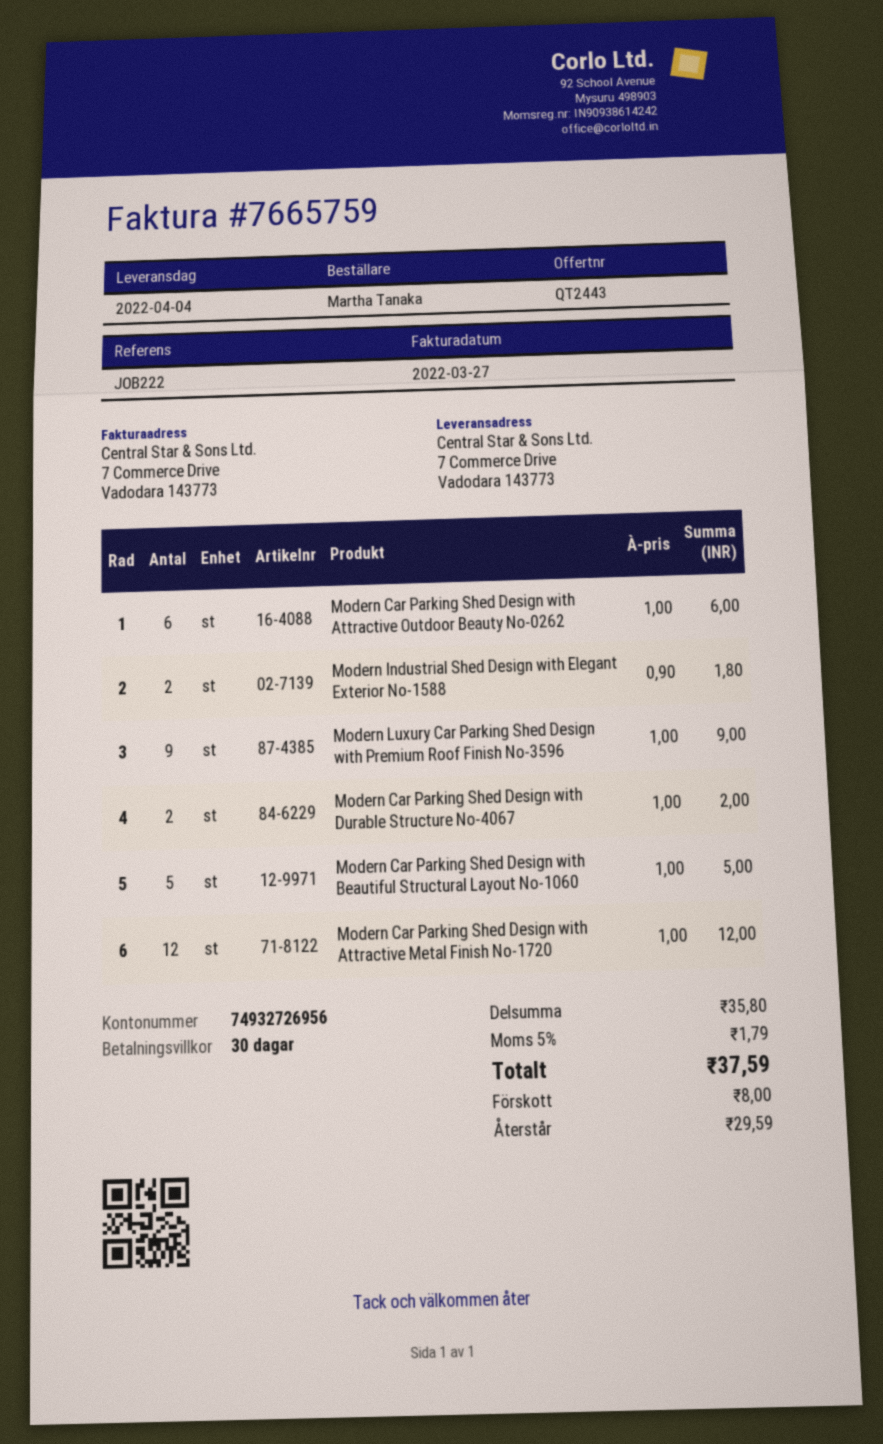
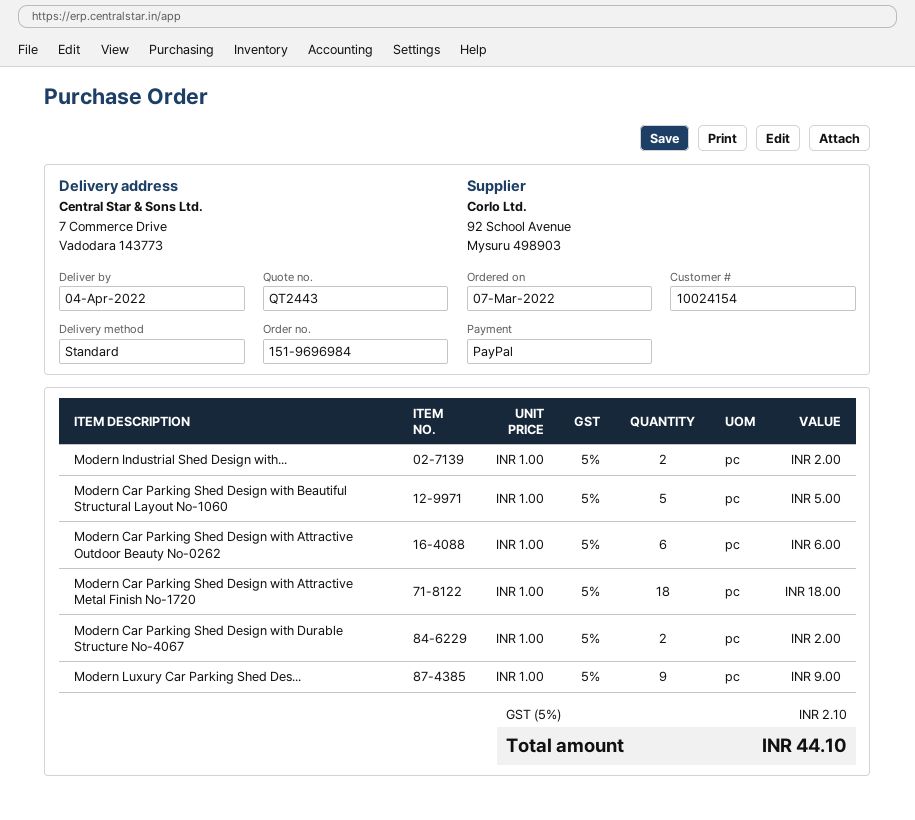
Modern Industrial Shed Design with Elegant Exterior No-1588: 2 x 0.90 = 1.80 -> 2 x 1.00 = 2.00
Modern Car Parking Shed Design with Attractive Metal Finish No-1720: 12 x 1.00 = 12.00 -> 18 x 1.00 = 18.00
tax: 5% = 1.79 -> 5% = 2.10
total: 37.59 -> 44.10

